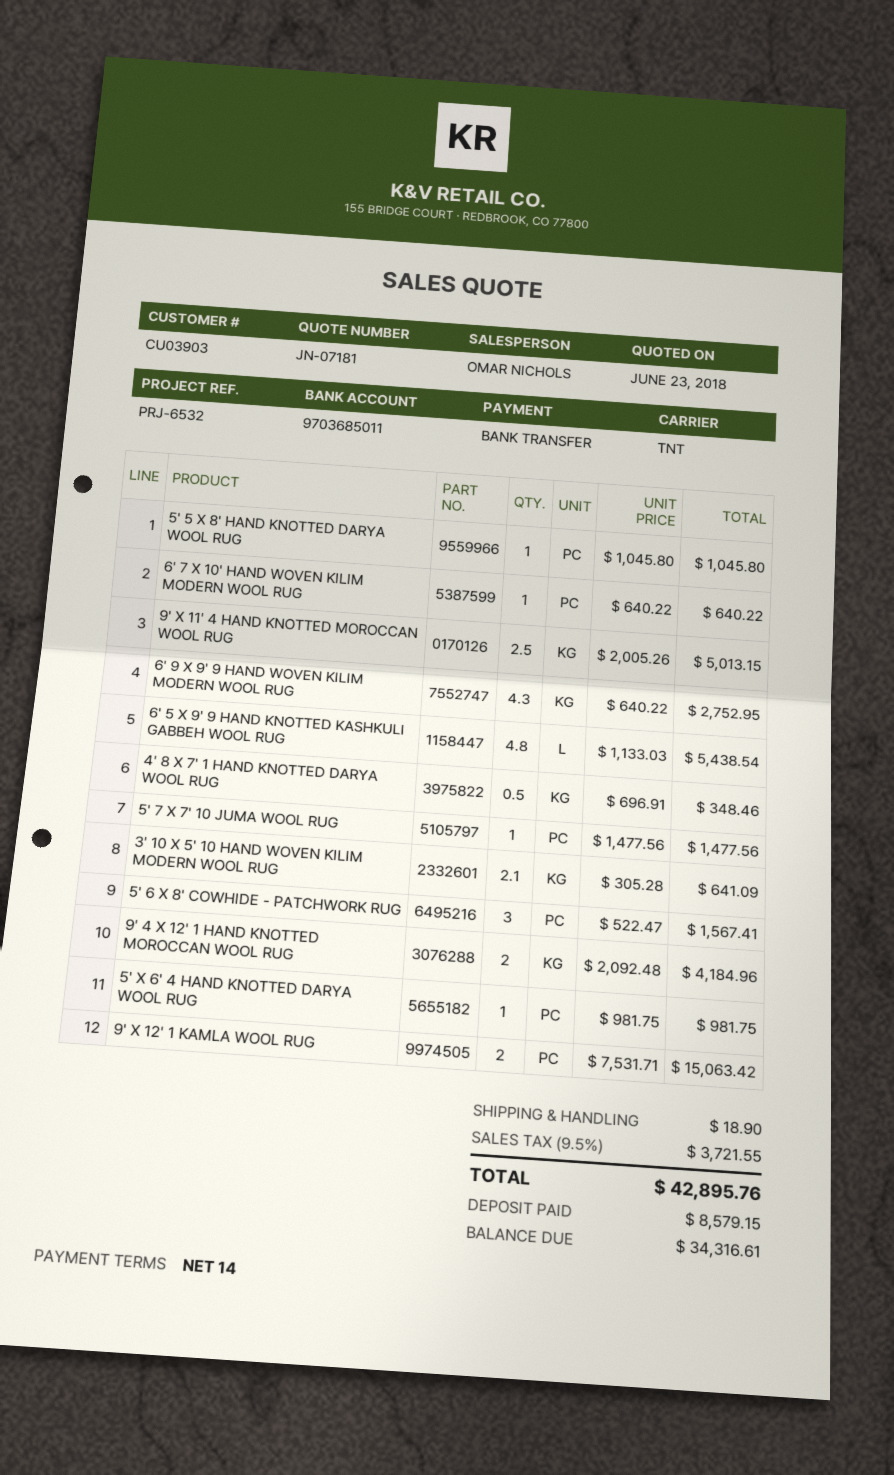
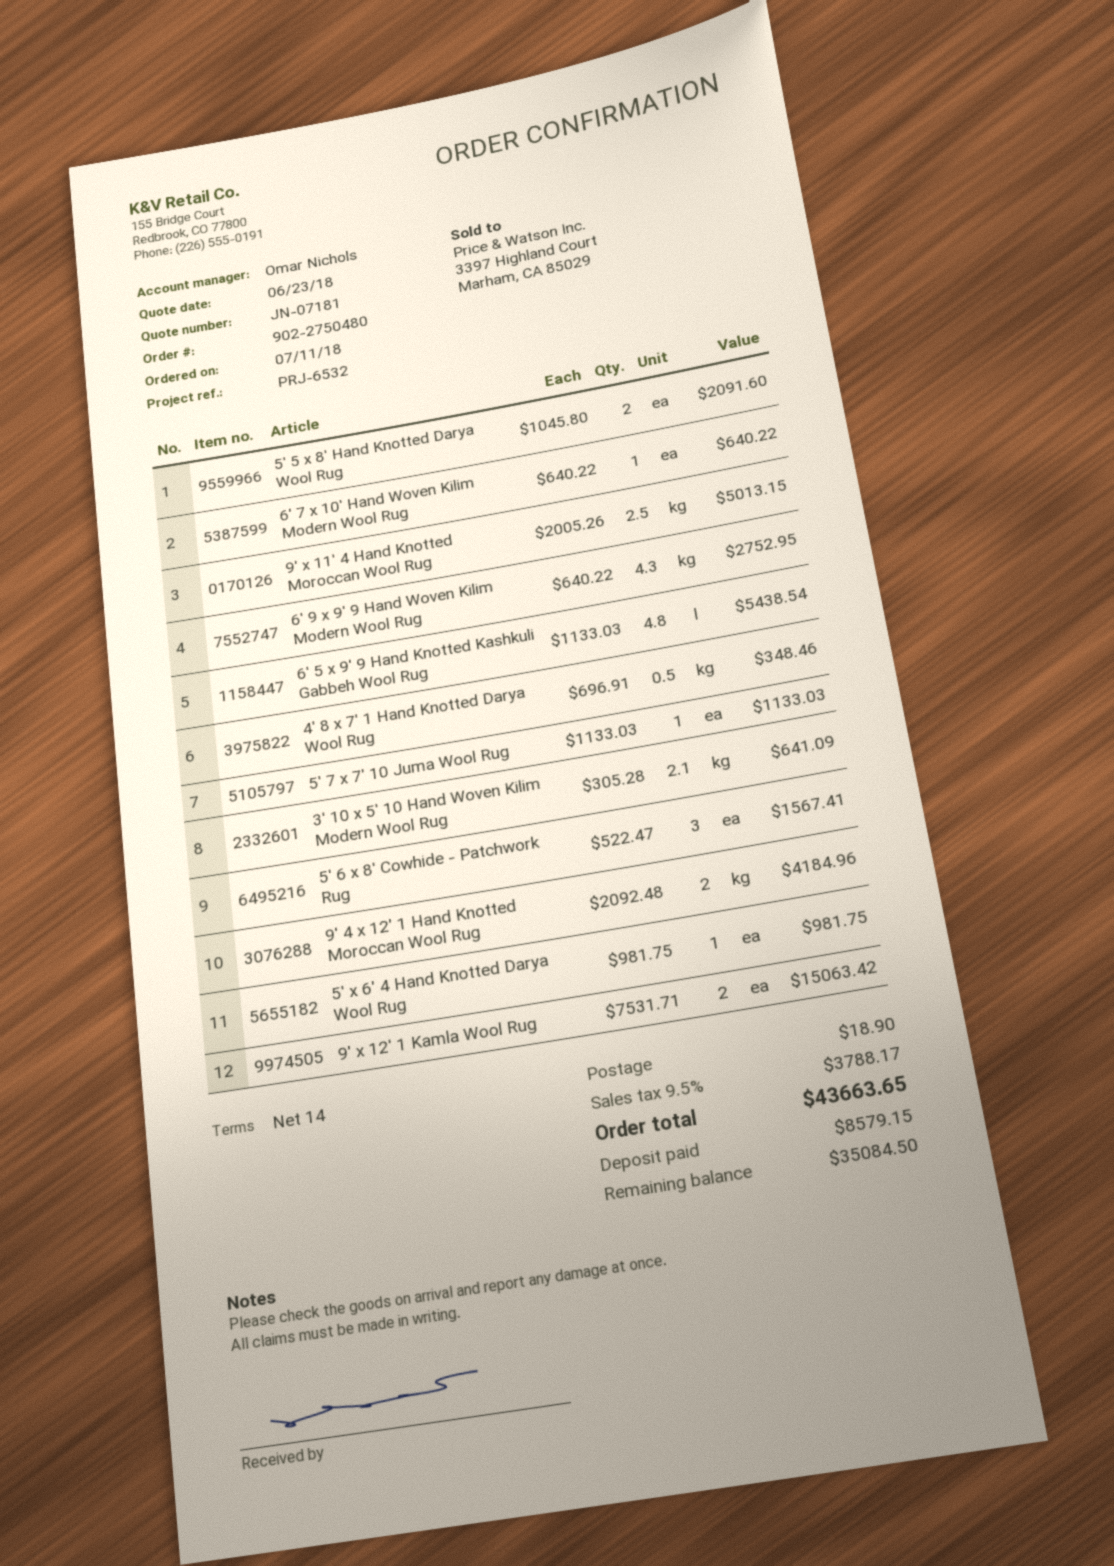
5' 5 X 8' HAND KNOTTED DARYA WOOL RUG: 1 x 1045.80 = 1045.80 -> 2 x 1045.80 = 2091.60
5' 7 X 7' 10 JUMA WOOL RUG: 1 x 1477.56 = 1477.56 -> 1 x 1133.03 = 1133.03
tax: 9.5% = 3721.55 -> 9.5% = 3788.17
total: 42895.76 -> 43663.65
balance: 34316.61 -> 35084.50

